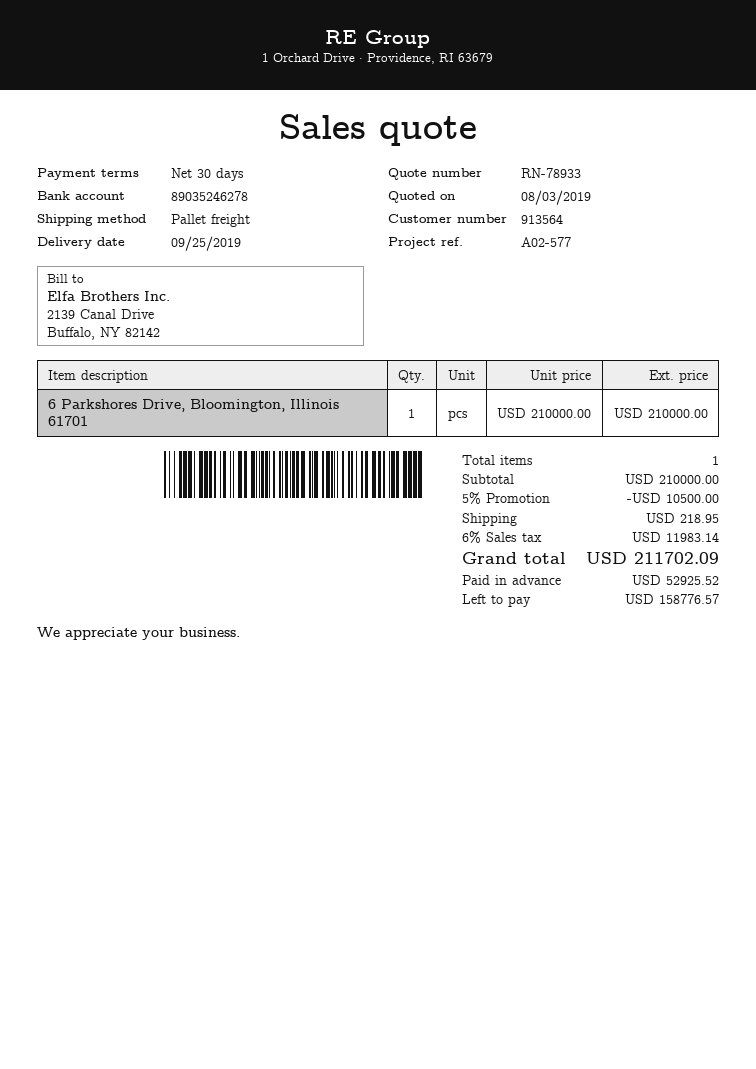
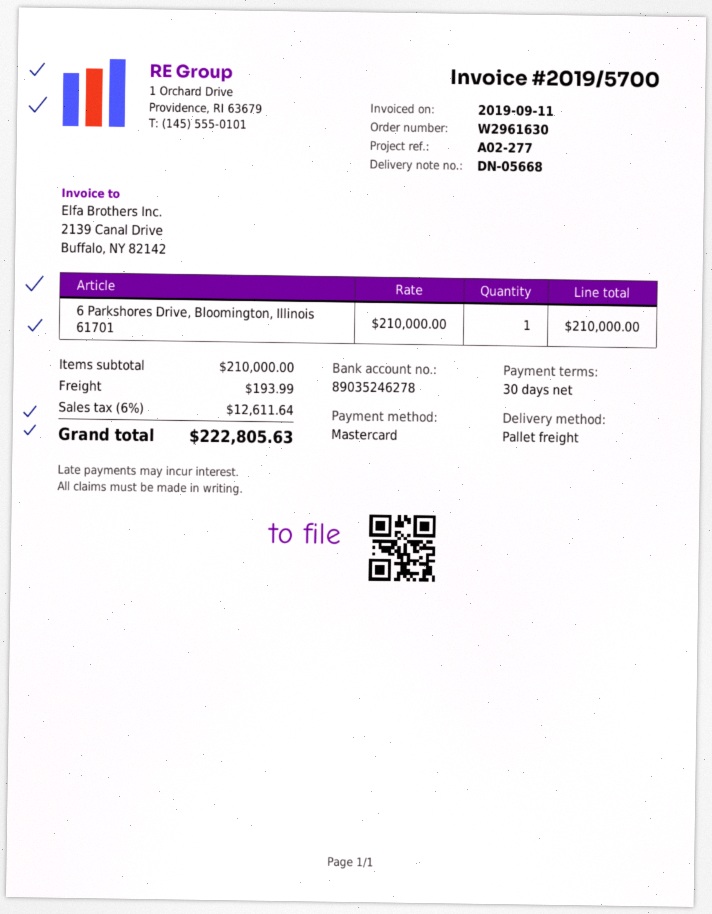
reference: A02-577 -> A02-277
discount: 5% = 10500.00 -> none
shipping: 218.95 -> 193.99
tax: 6% = 11983.14 -> 6% = 12611.64
total: 211702.09 -> 222805.63

